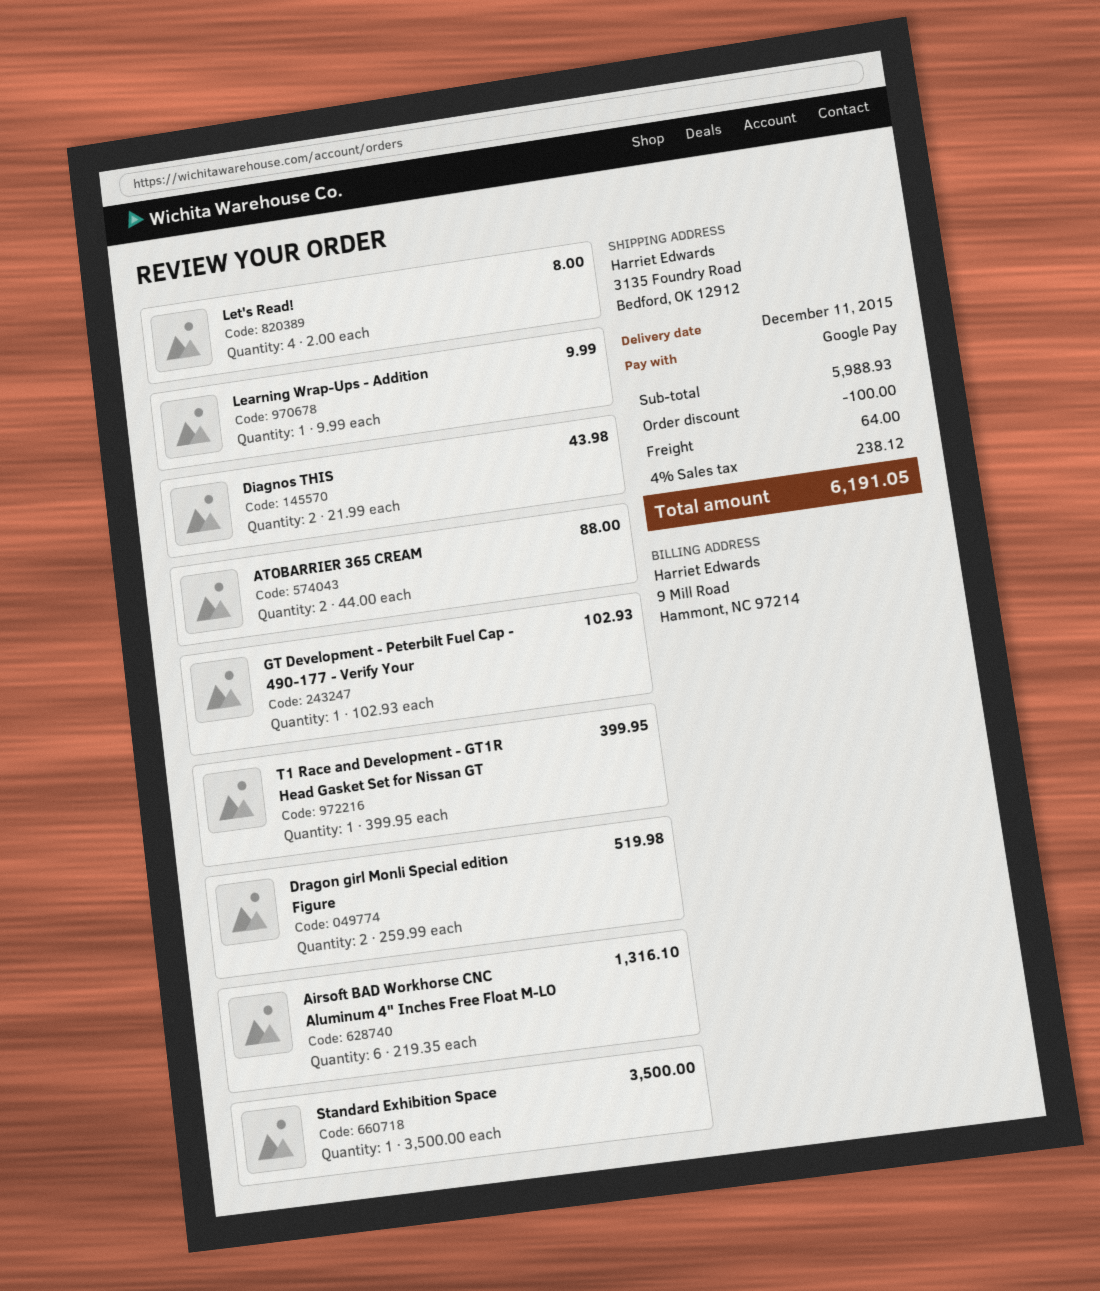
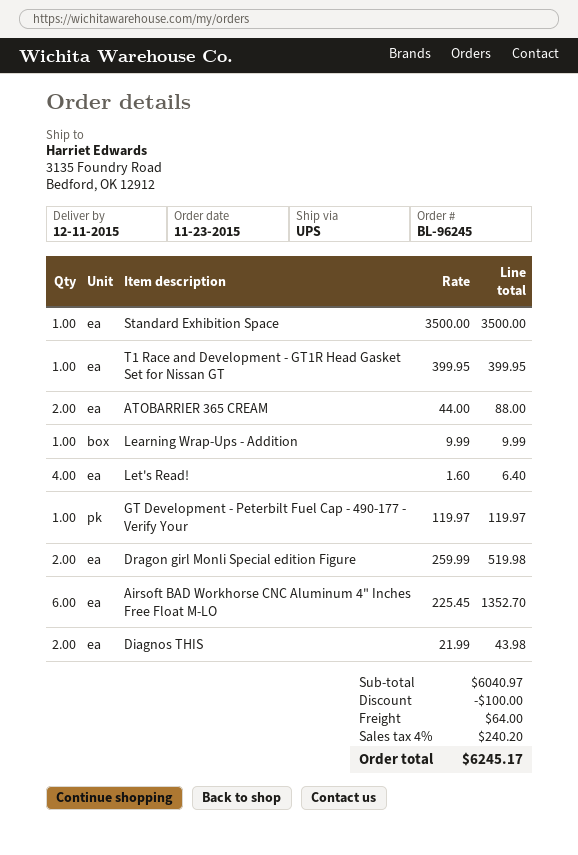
Let's Read!: 4 x 2.00 = 8.00 -> 4 x 1.60 = 6.40
GT Development - Peterbilt Fuel Cap - 490-177 - Verify Your: 1 x 102.93 = 102.93 -> 1 x 119.97 = 119.97
Airsoft BAD Workhorse CNC Aluminum 4" Inches Free Float M-LO: 6 x 219.35 = 1316.10 -> 6 x 225.45 = 1352.70
subtotal: 5988.93 -> 6040.97
tax: 4% = 238.12 -> 4% = 240.20
total: 6191.05 -> 6245.17

